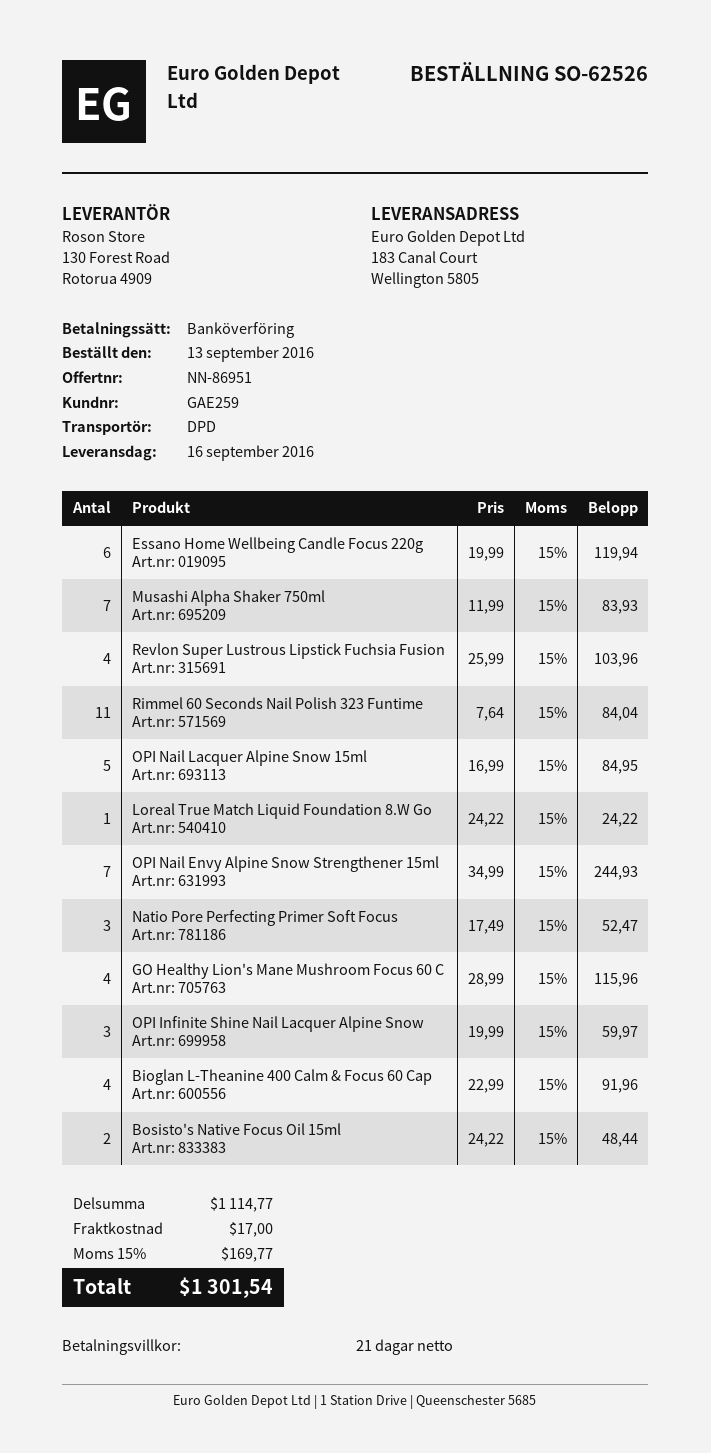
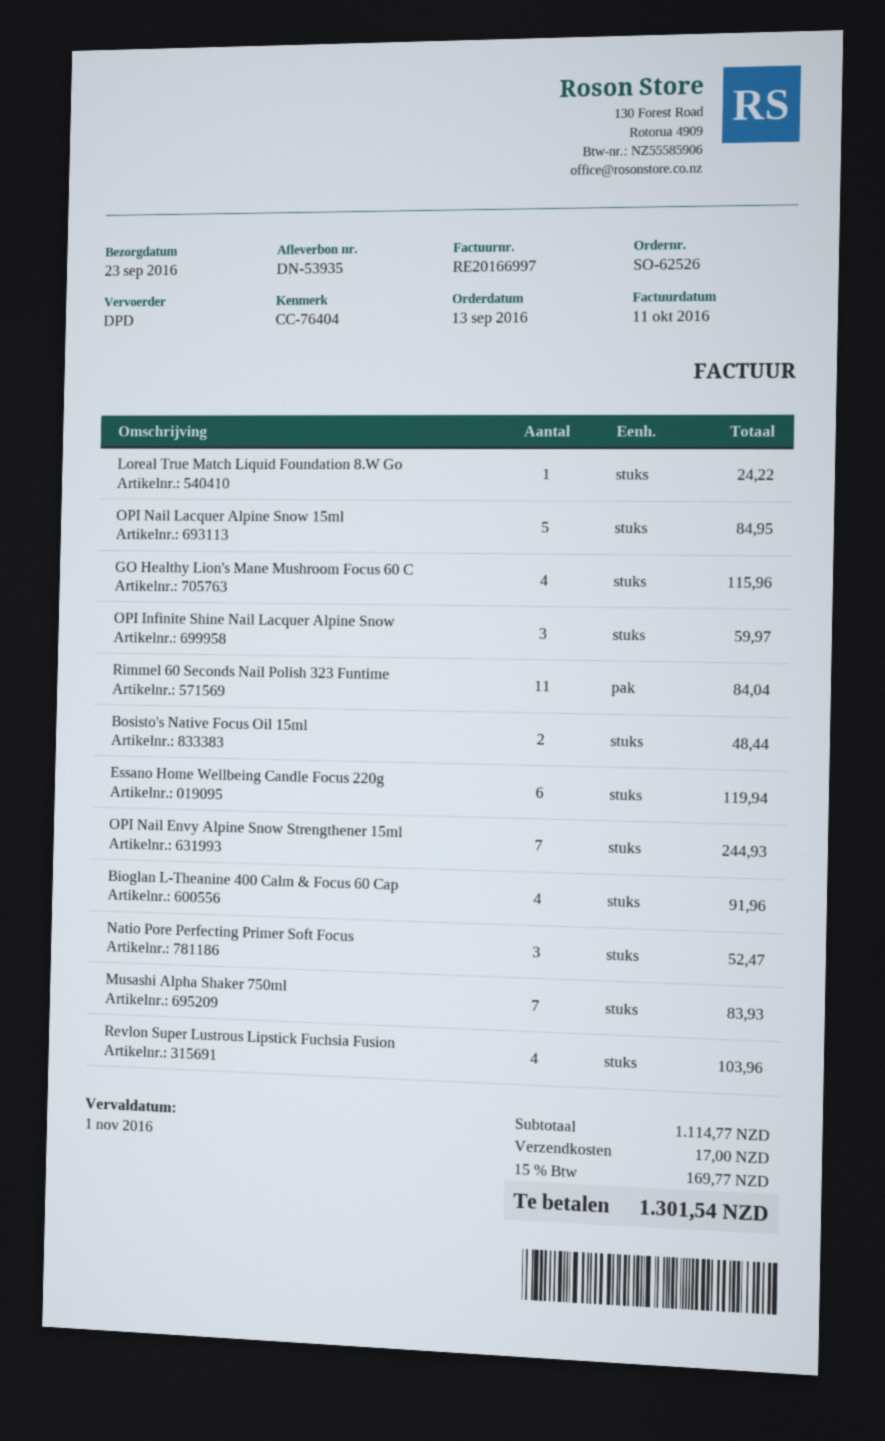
delivery date: 2016-09-16 -> 2016-09-23

